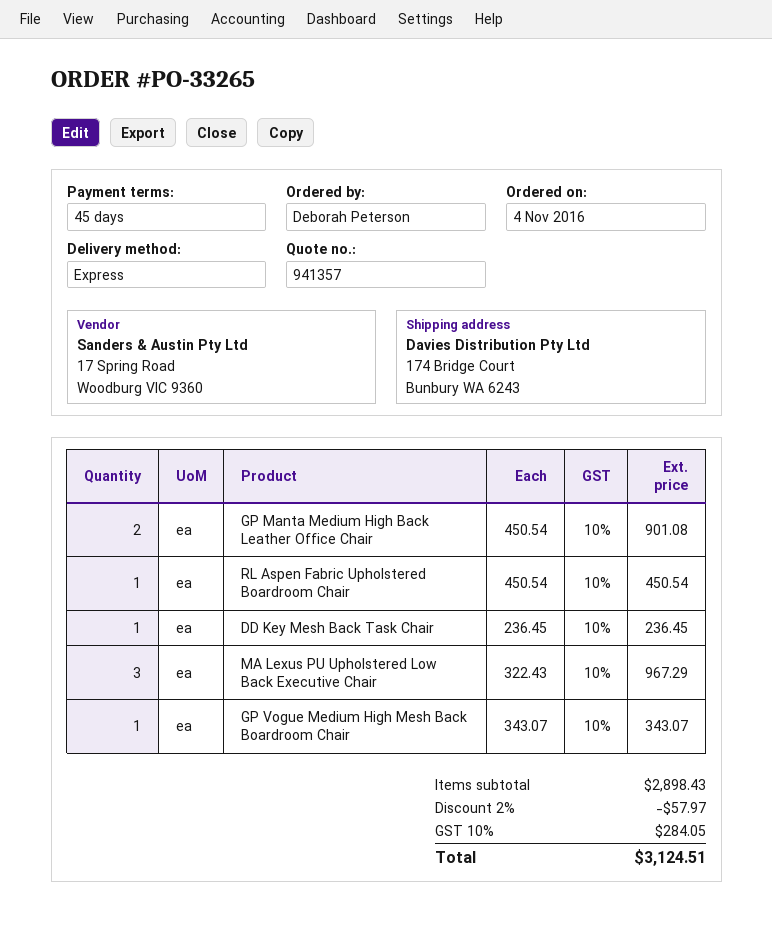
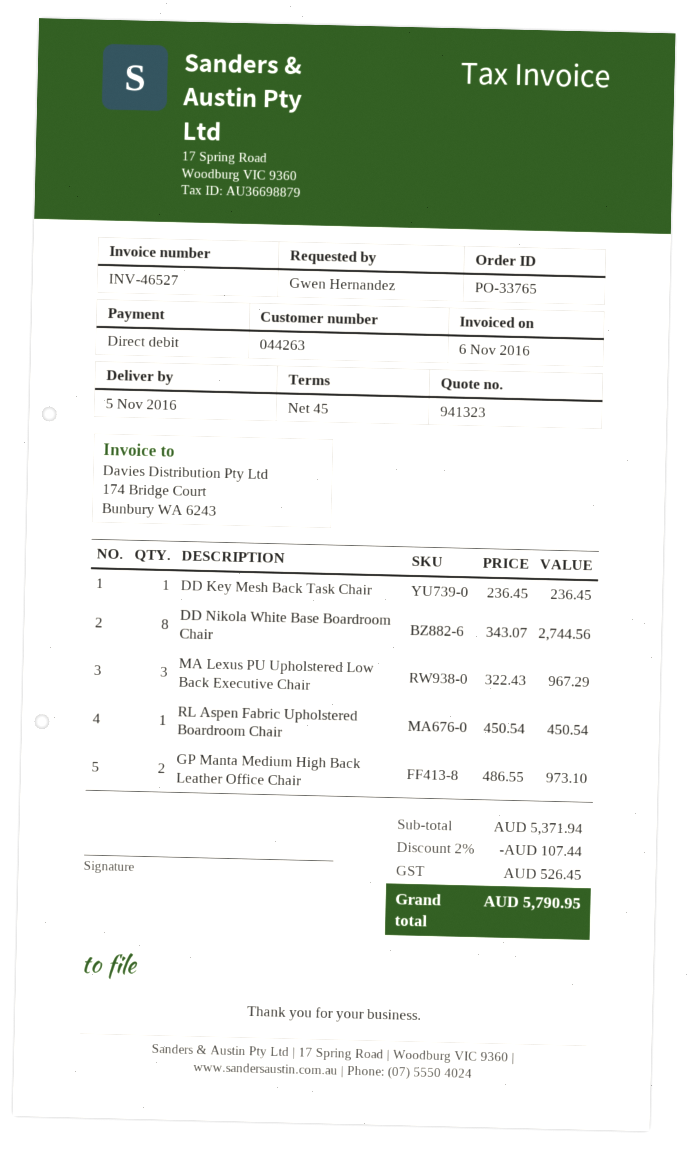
quote number: 941357 -> 941323
order number: PO-33265 -> PO-33765
ordered by: Deborah Peterson -> Gwen Hernandez
GP Manta Medium High Back Leather Office Chair: 2 x 450.54 = 901.08 -> 2 x 486.55 = 973.10
GP Vogue Medium High Mesh Back Boardroom Chair: 1 x 343.07 = 343.07 -> none
DD Nikola White Base Boardroom Chair: none -> 8 x 343.07 = 2744.56
subtotal: 2898.43 -> 5371.94
discount: 2% = 57.97 -> 2% = 107.44
tax: 284.05 -> 526.45
total: 3124.51 -> 5790.95

